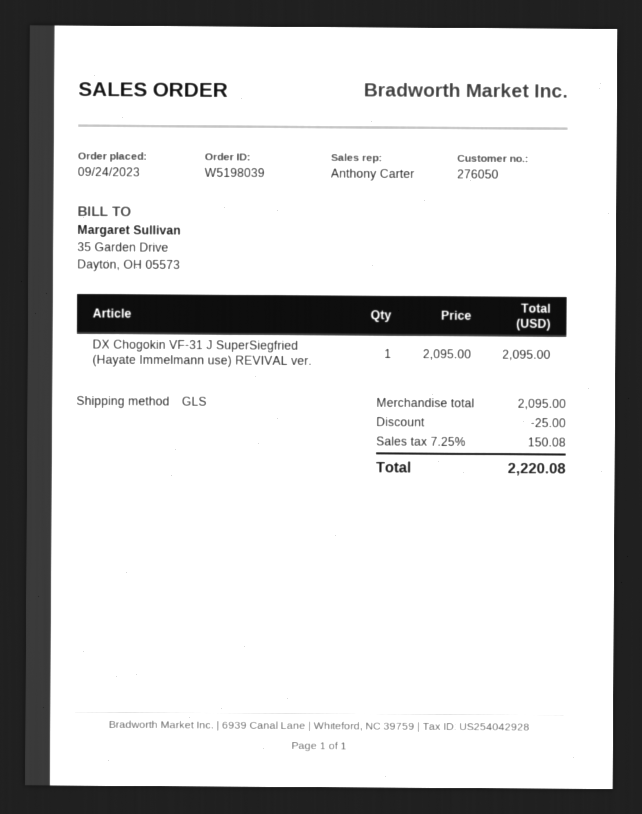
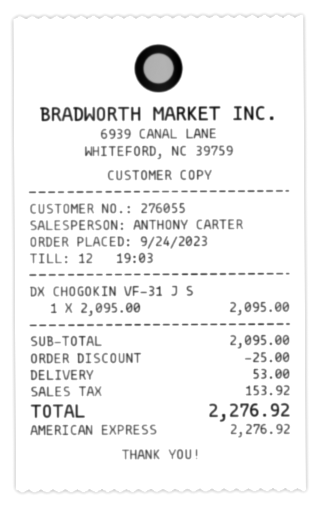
customer number: 276050 -> 276055
shipping: none -> 53.00
tax: 150.08 -> 153.92
total: 2220.08 -> 2276.92

